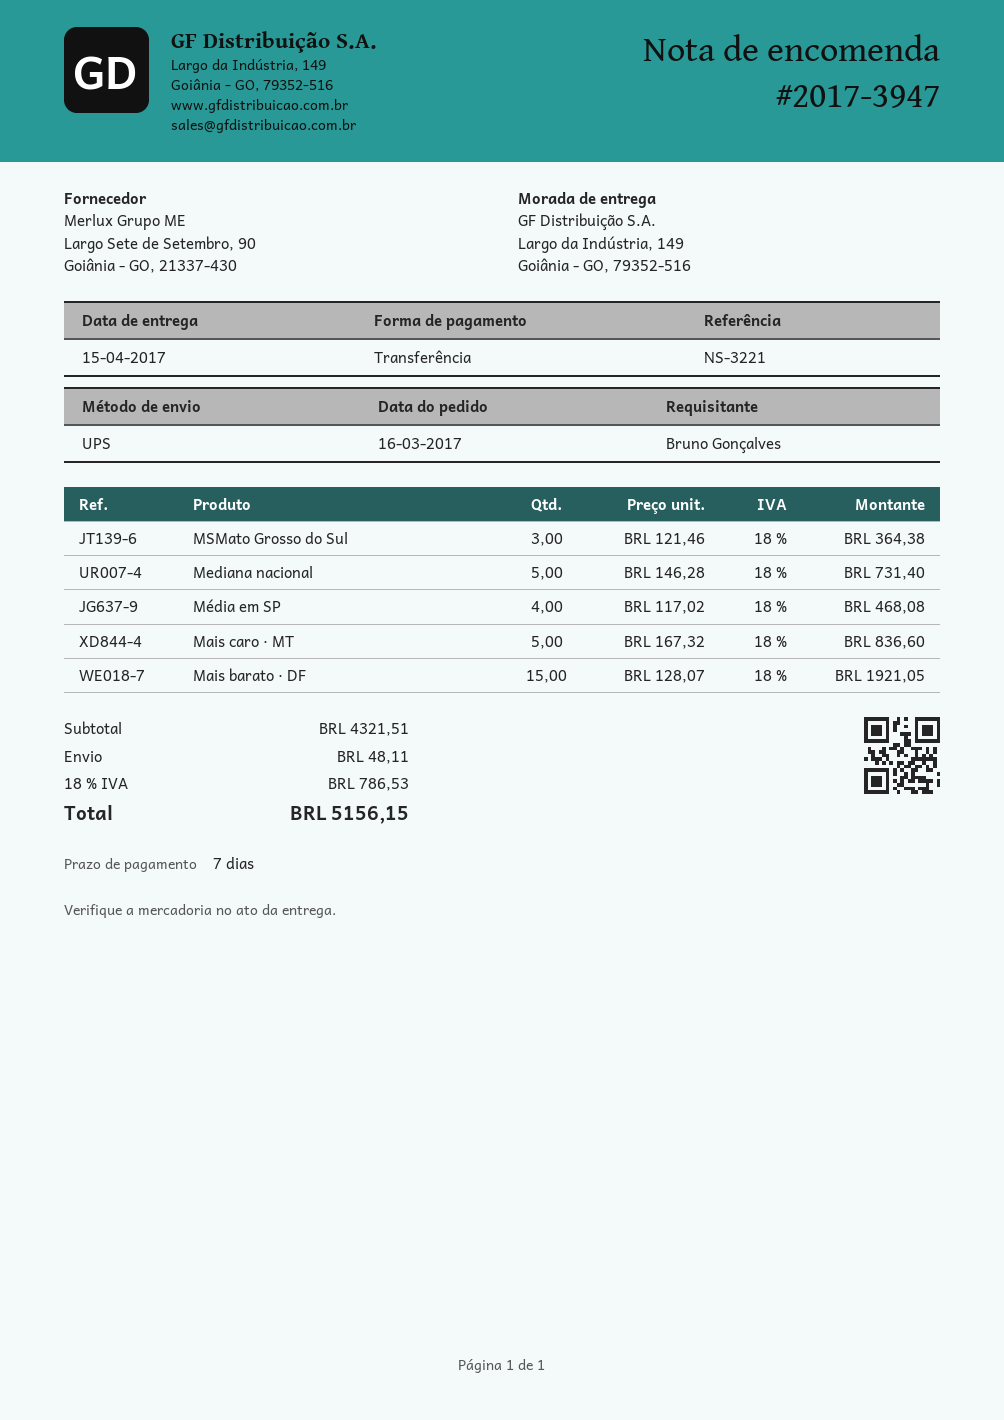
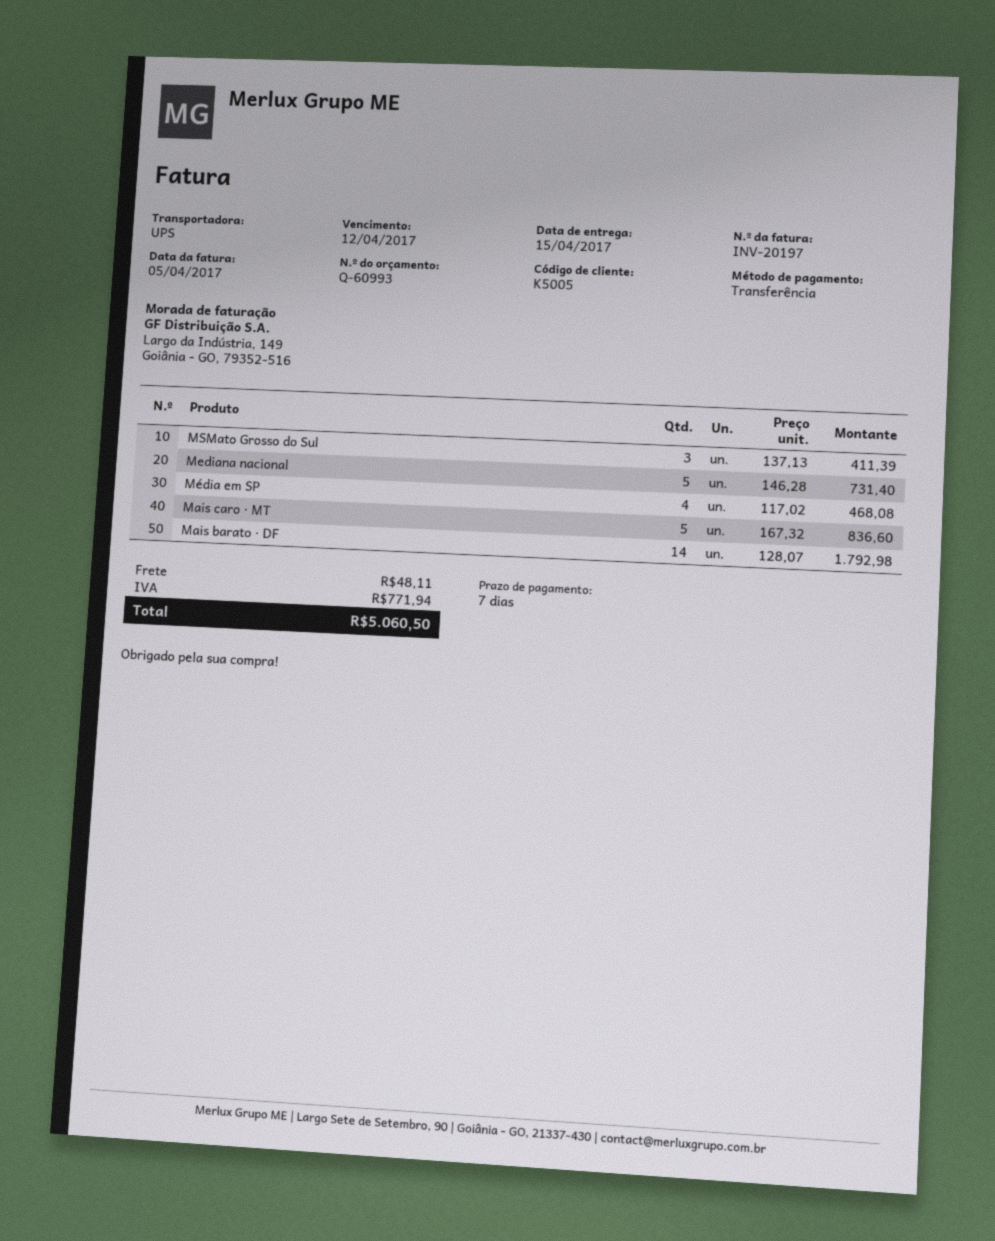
MSMato Grosso do Sul: 3 x 121.46 = 364.38 -> 3 x 137.13 = 411.39
Mais barato · DF: 15 x 128.07 = 1921.05 -> 14 x 128.07 = 1792.98
tax: 786.53 -> 771.94
total: 5156.15 -> 5060.50

